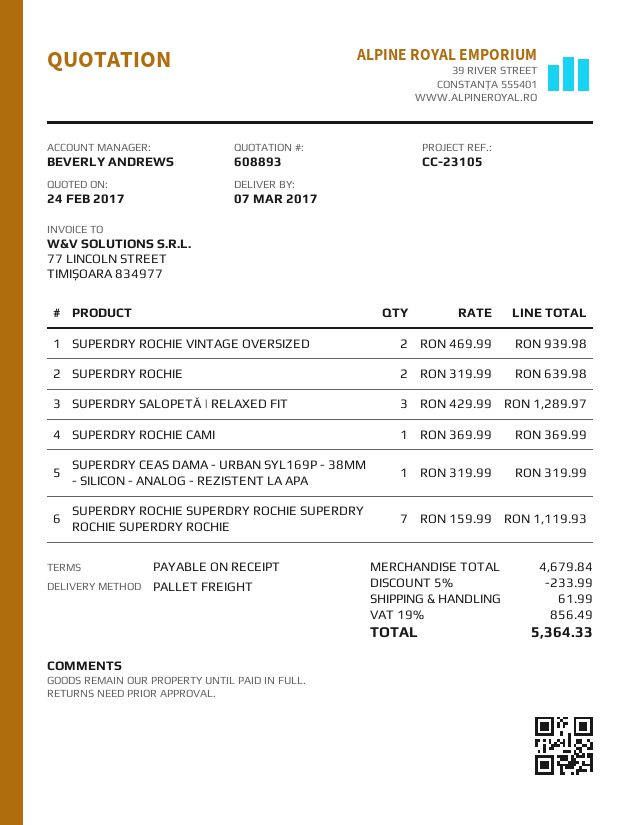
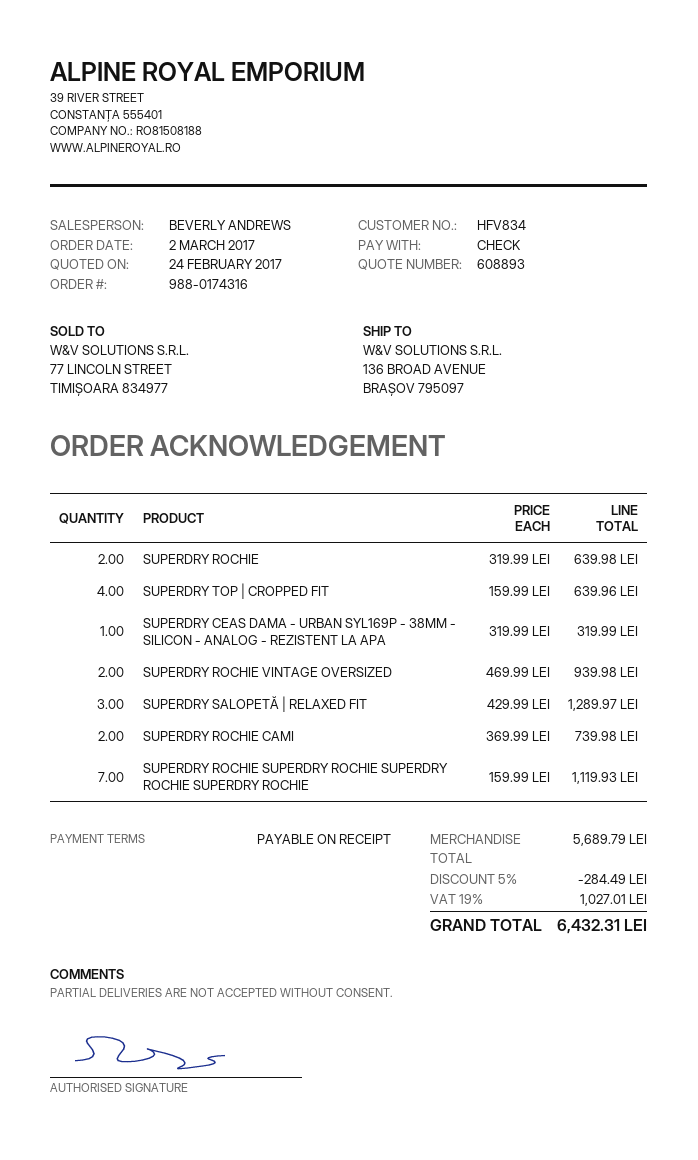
SUPERDRY ROCHIE CAMI: 1 x 369.99 = 369.99 -> 2 x 369.99 = 739.98
SUPERDRY TOP | CROPPED FIT: none -> 4 x 159.99 = 639.96
subtotal: 4679.84 -> 5689.79
discount: 5% = 233.99 -> 5% = 284.49
shipping: 61.99 -> none
tax: 19% = 856.49 -> 19% = 1027.01
total: 5364.33 -> 6432.31

